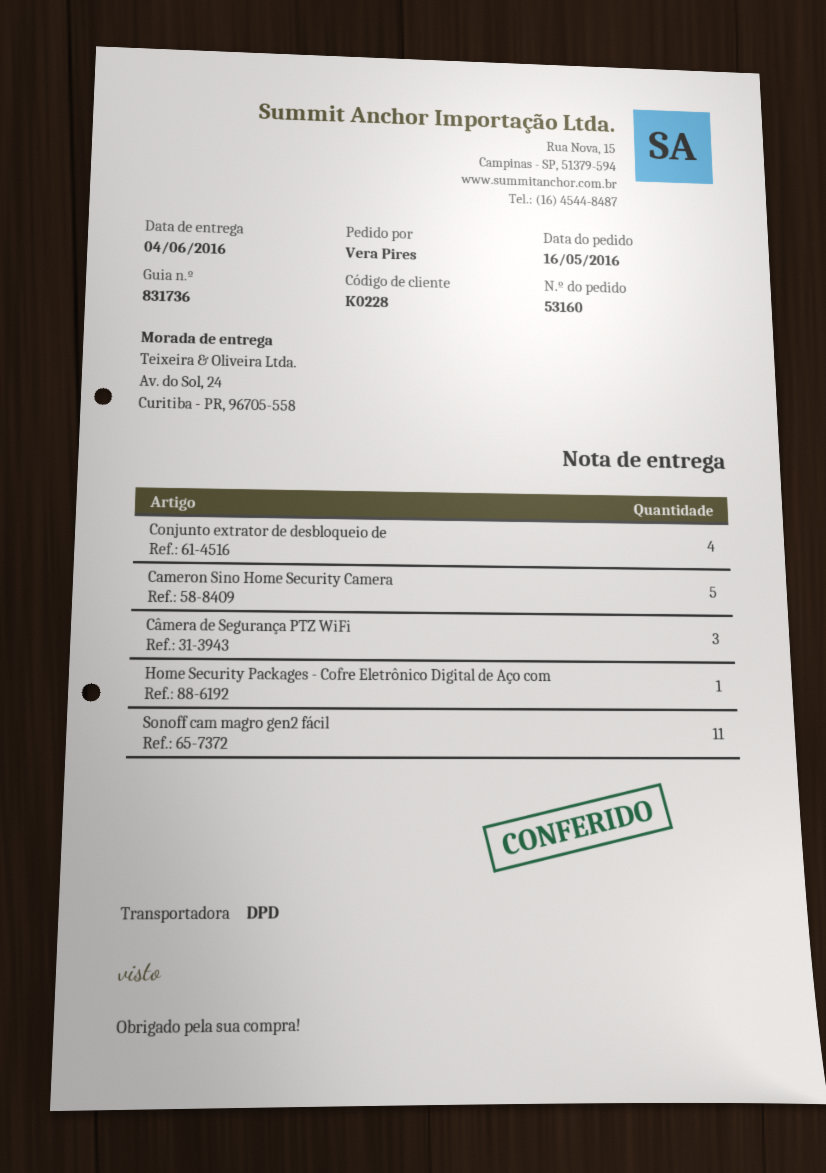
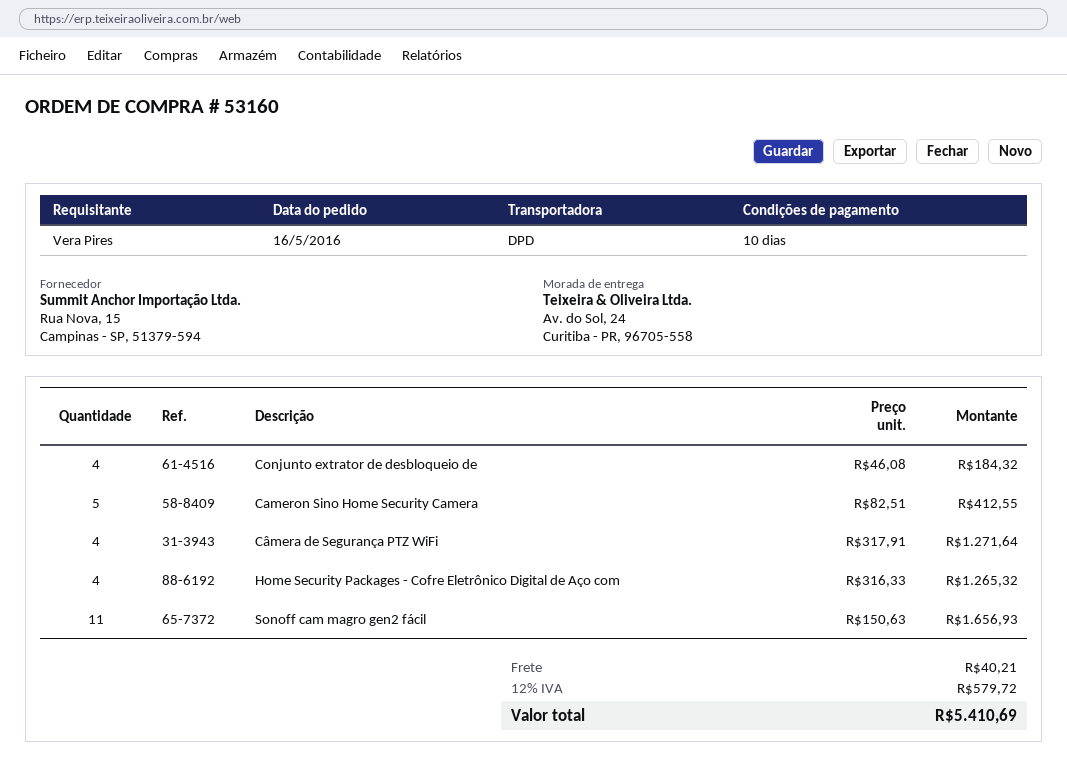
Câmera de Segurança PTZ WiFi: 3 -> 4
Home Security Packages - Cofre Eletrônico Digital de Aço com: 1 -> 4

